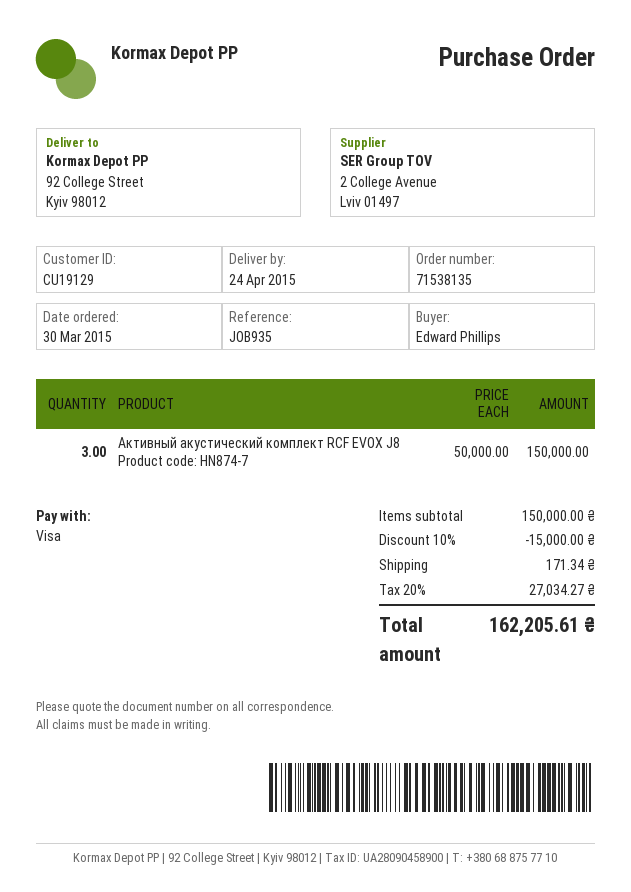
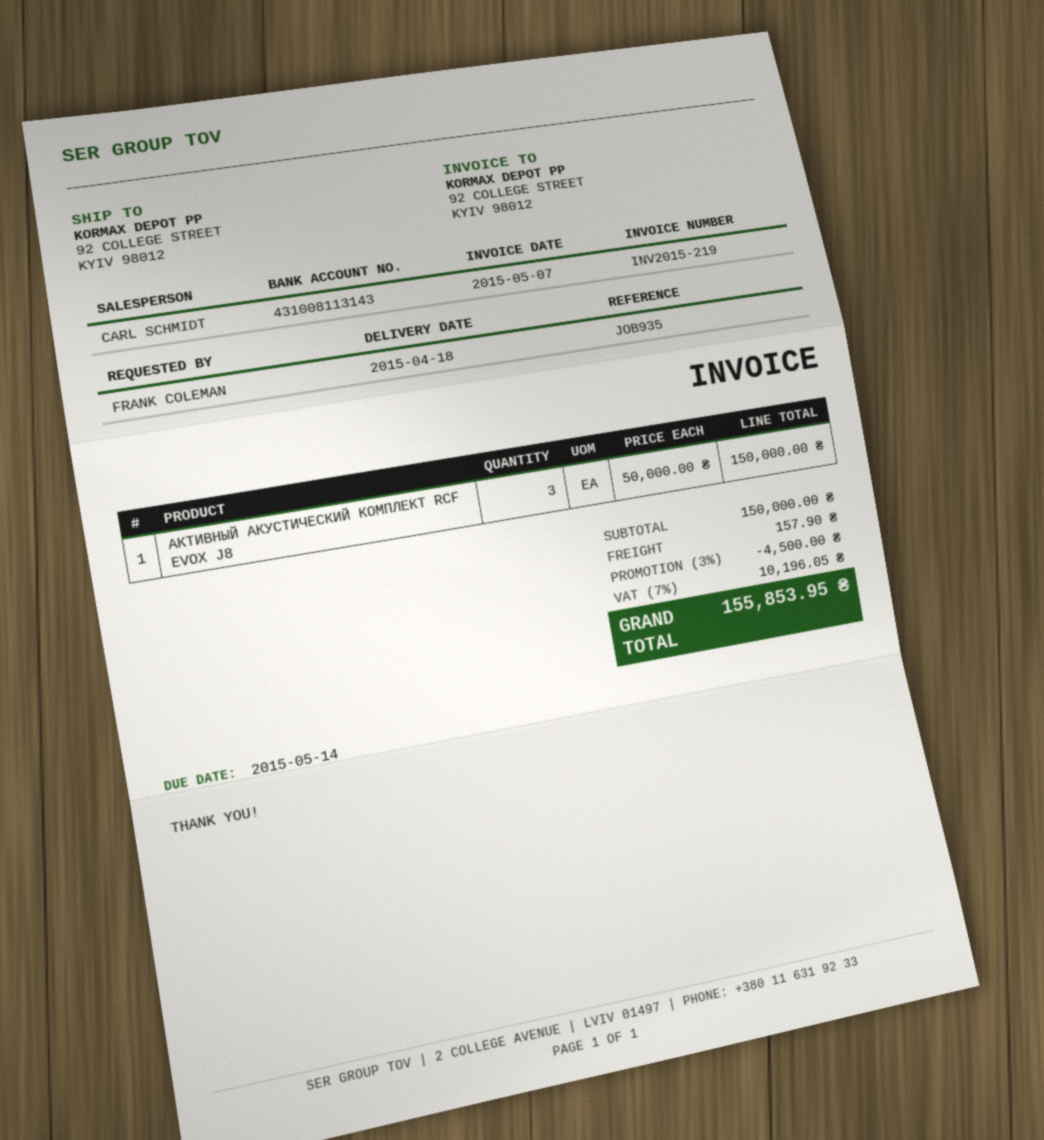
delivery date: 2015-04-24 -> 2015-04-18
ordered by: Edward Phillips -> FRANK COLEMAN
discount: 10% = 15000.00 -> 3% = 4500.00
shipping: 171.34 -> 157.90
tax: 20% = 27034.27 -> 7% = 10196.05
total: 162205.61 -> 155853.95

